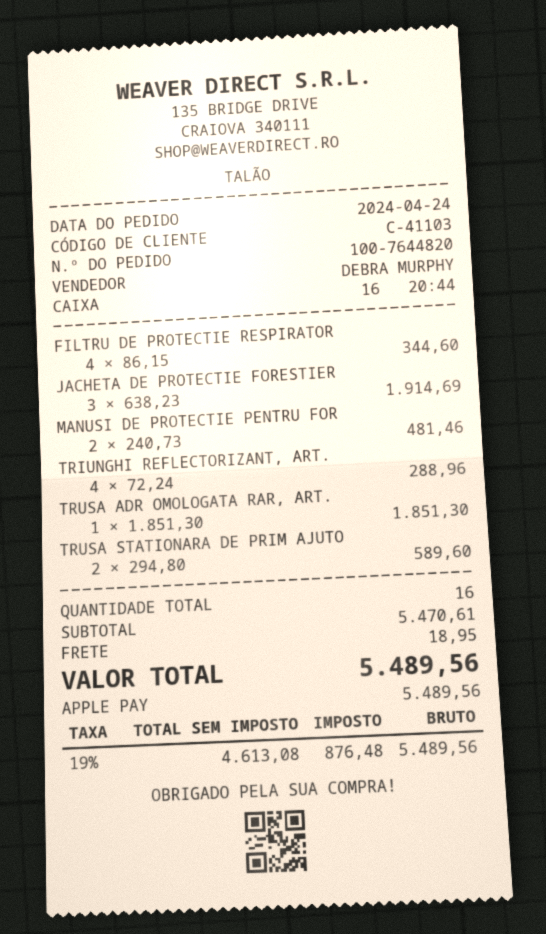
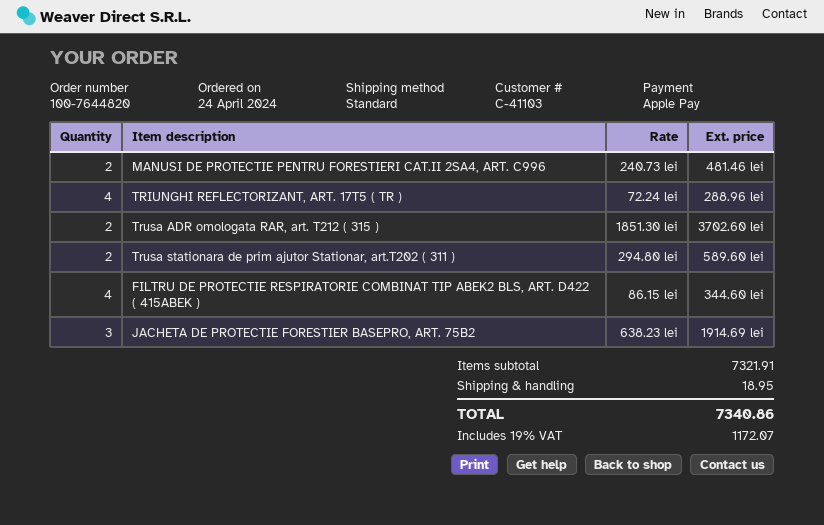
TRUSA ADR OMOLOGATA RAR, ART.: 1 x 1851.30 = 1851.30 -> 2 x 1851.30 = 3702.60
subtotal: 5470.61 -> 7321.91
tax: 19% = 876.48 -> 19% = 1172.07
total: 5489.56 -> 7340.86

